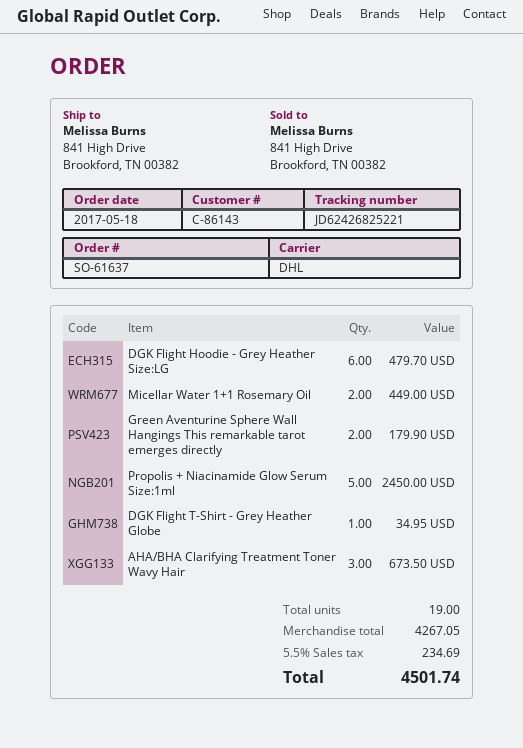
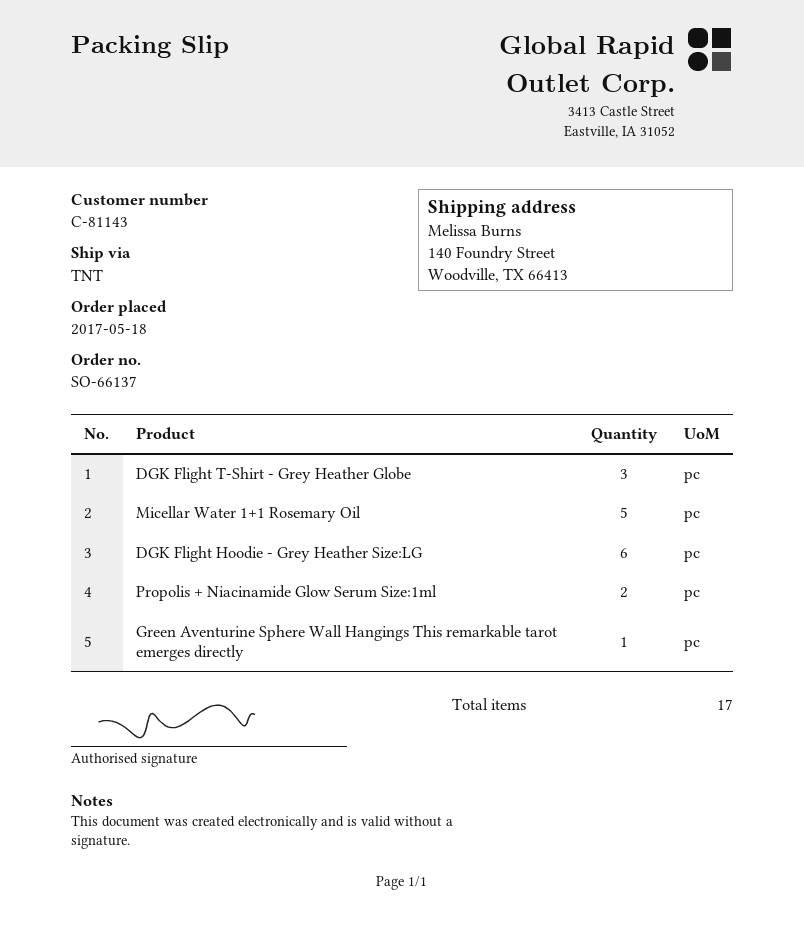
order number: SO-61637 -> SO-66137
customer number: C-86143 -> C-81143
shipping method: DHL -> TNT
ship to: 841 High Drive, Brookford, TN 00382 -> 140 Foundry Street, Woodville, TX 66413
Micellar Water 1+1 Rosemary Oil: 2 -> 5
Green Aventurine Sphere Wall Hangings This remarkable tarot emerges directly: 2 -> 1
Propolis + Niacinamide Glow Serum Size:1ml: 5 -> 2
DGK Flight T-Shirt - Grey Heather Globe: 1 -> 3
AHA/BHA Clarifying Treatment Toner Wavy Hair: 3 -> none
total quantity: 19 -> 17

